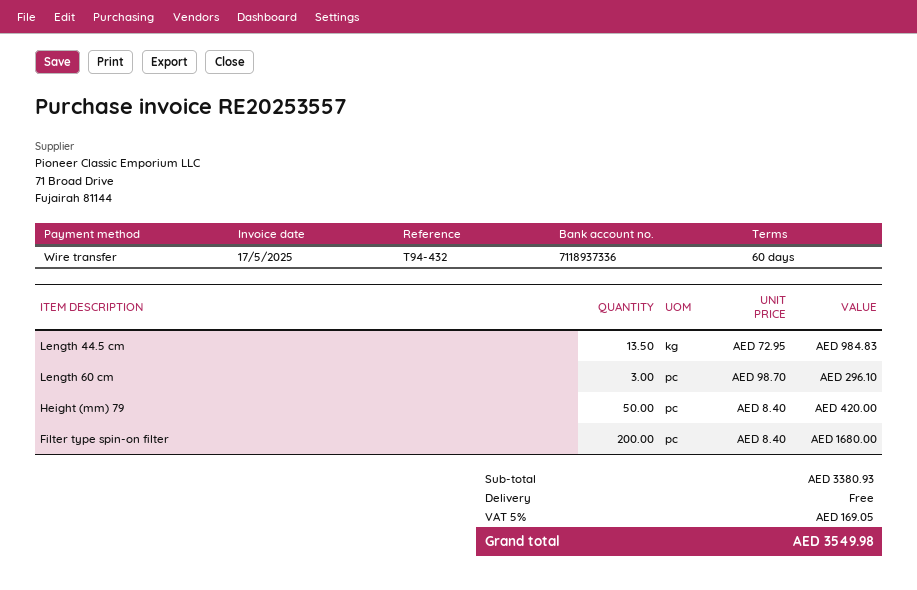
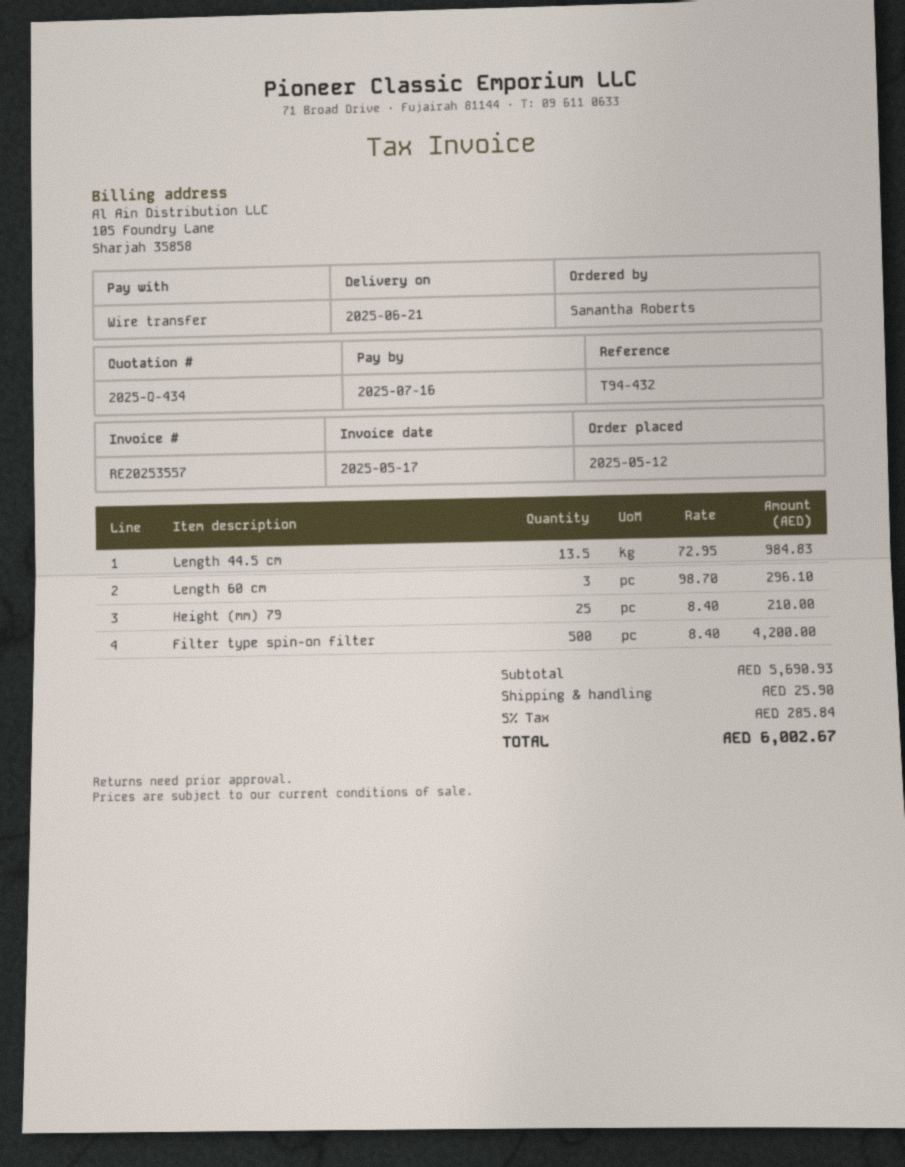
Height (mm) 79: 50 x 8.40 = 420.00 -> 25 x 8.40 = 210.00
Filter type spin-on filter: 200 x 8.40 = 1680.00 -> 500 x 8.40 = 4200.00
subtotal: 3380.93 -> 5690.93
shipping: 0.00 -> 25.90
tax: 5% = 169.05 -> 5% = 285.84
total: 3549.98 -> 6002.67

